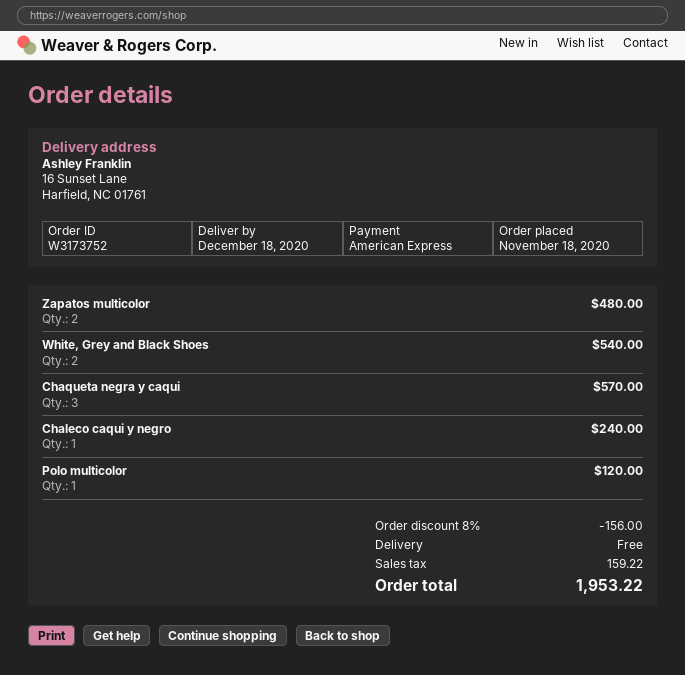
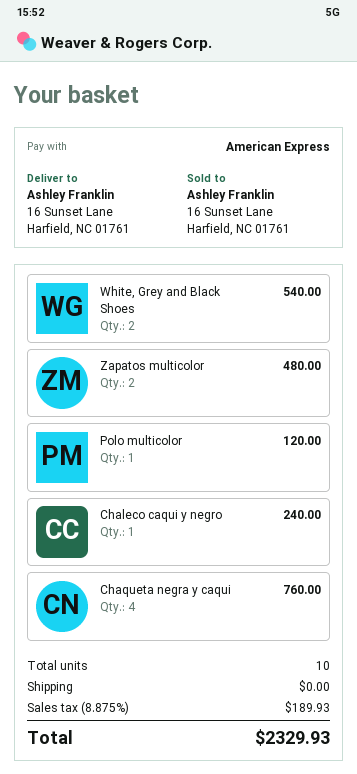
Chaqueta negra y caqui: 3 for 570.00 -> 4 for 760.00
discount: 8% = 156.00 -> none
tax: 159.22 -> 189.93
total: 1953.22 -> 2329.93

